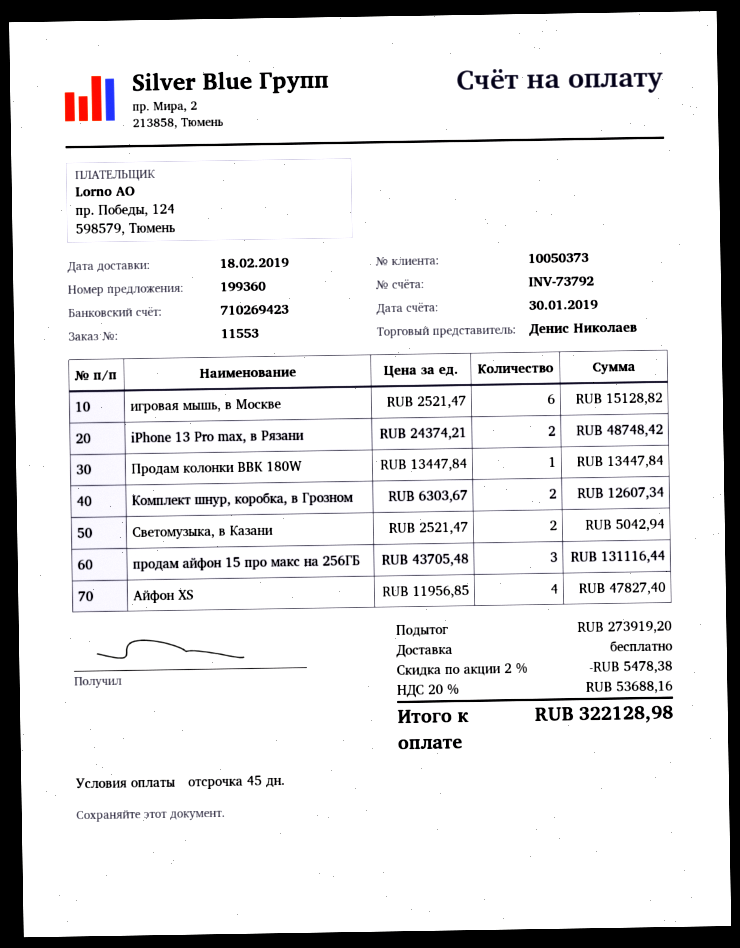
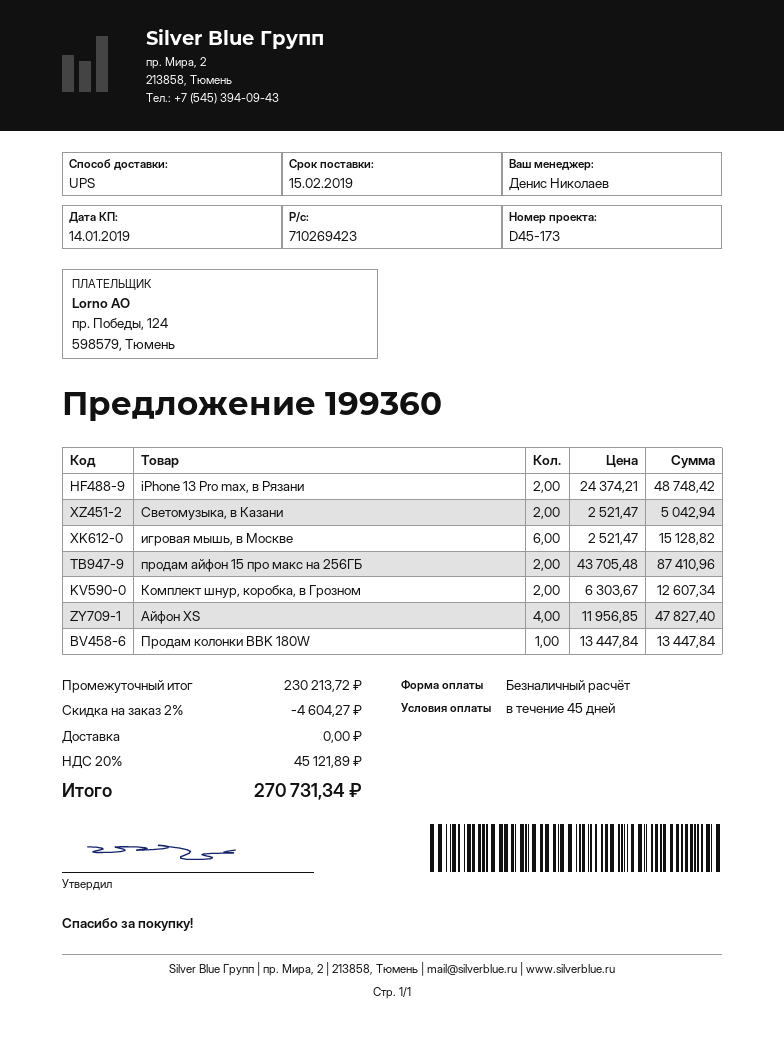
delivery date: 2019-02-18 -> 2019-02-15
продам айфон 15 про макс на 256ГБ: 3 x 43705.48 = 131116.44 -> 2 x 43705.48 = 87410.96
subtotal: 273919.20 -> 230213.72
discount: 2% = 5478.38 -> 2% = 4604.27
tax: 20% = 53688.16 -> 20% = 45121.89
total: 322128.98 -> 270731.34

